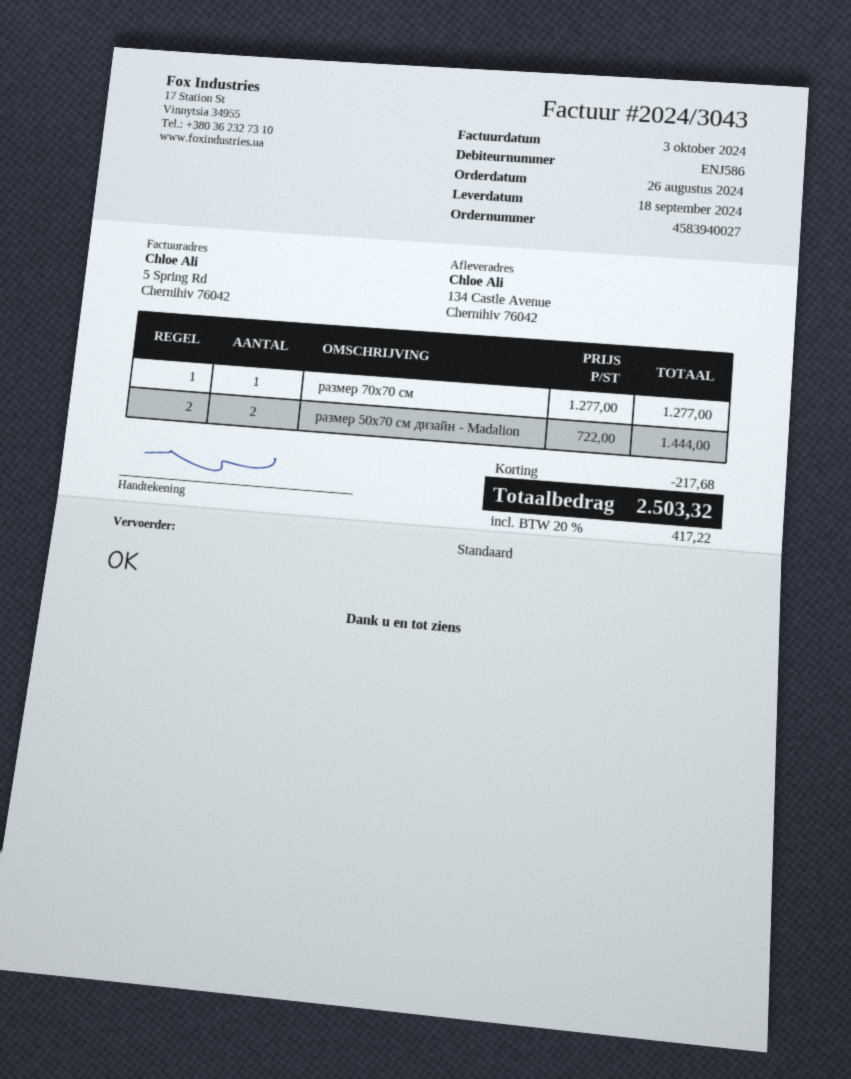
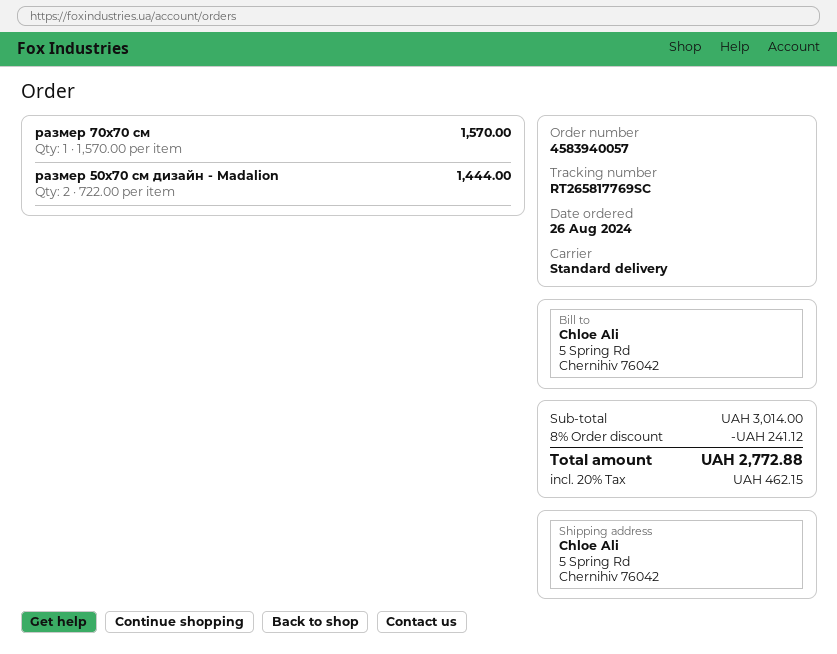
order number: 4583940027 -> 4583940057
ship to: 134 Castle Avenue, Chernihiv 76042 -> 5 Spring Rd, Chernihiv 76042
размер 70х70 см: 1 x 1277.00 = 1277.00 -> 1 x 1570.00 = 1570.00
discount: 217.68 -> 241.12
tax: 20% = 417.22 -> 20% = 462.15
total: 2503.32 -> 2772.88

